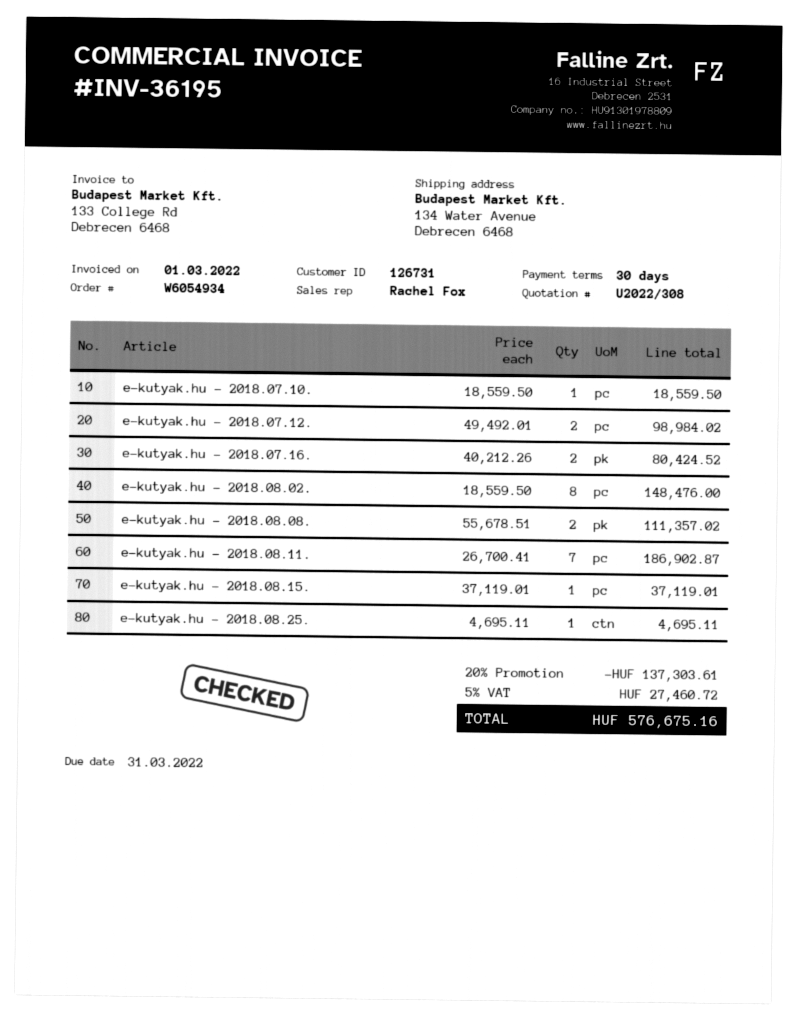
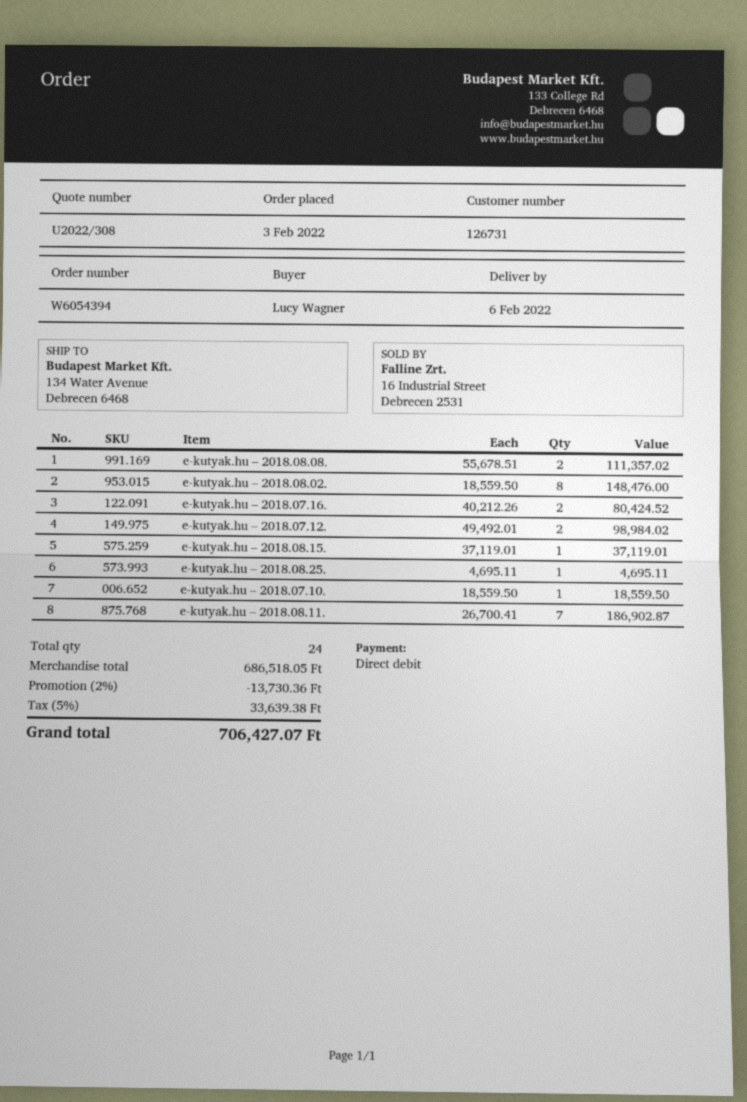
order number: W6054934 -> W6054394
discount: 20% = 137303.61 -> 2% = 13730.36
tax: 5% = 27460.72 -> 5% = 33639.38
total: 576675.16 -> 706427.07

